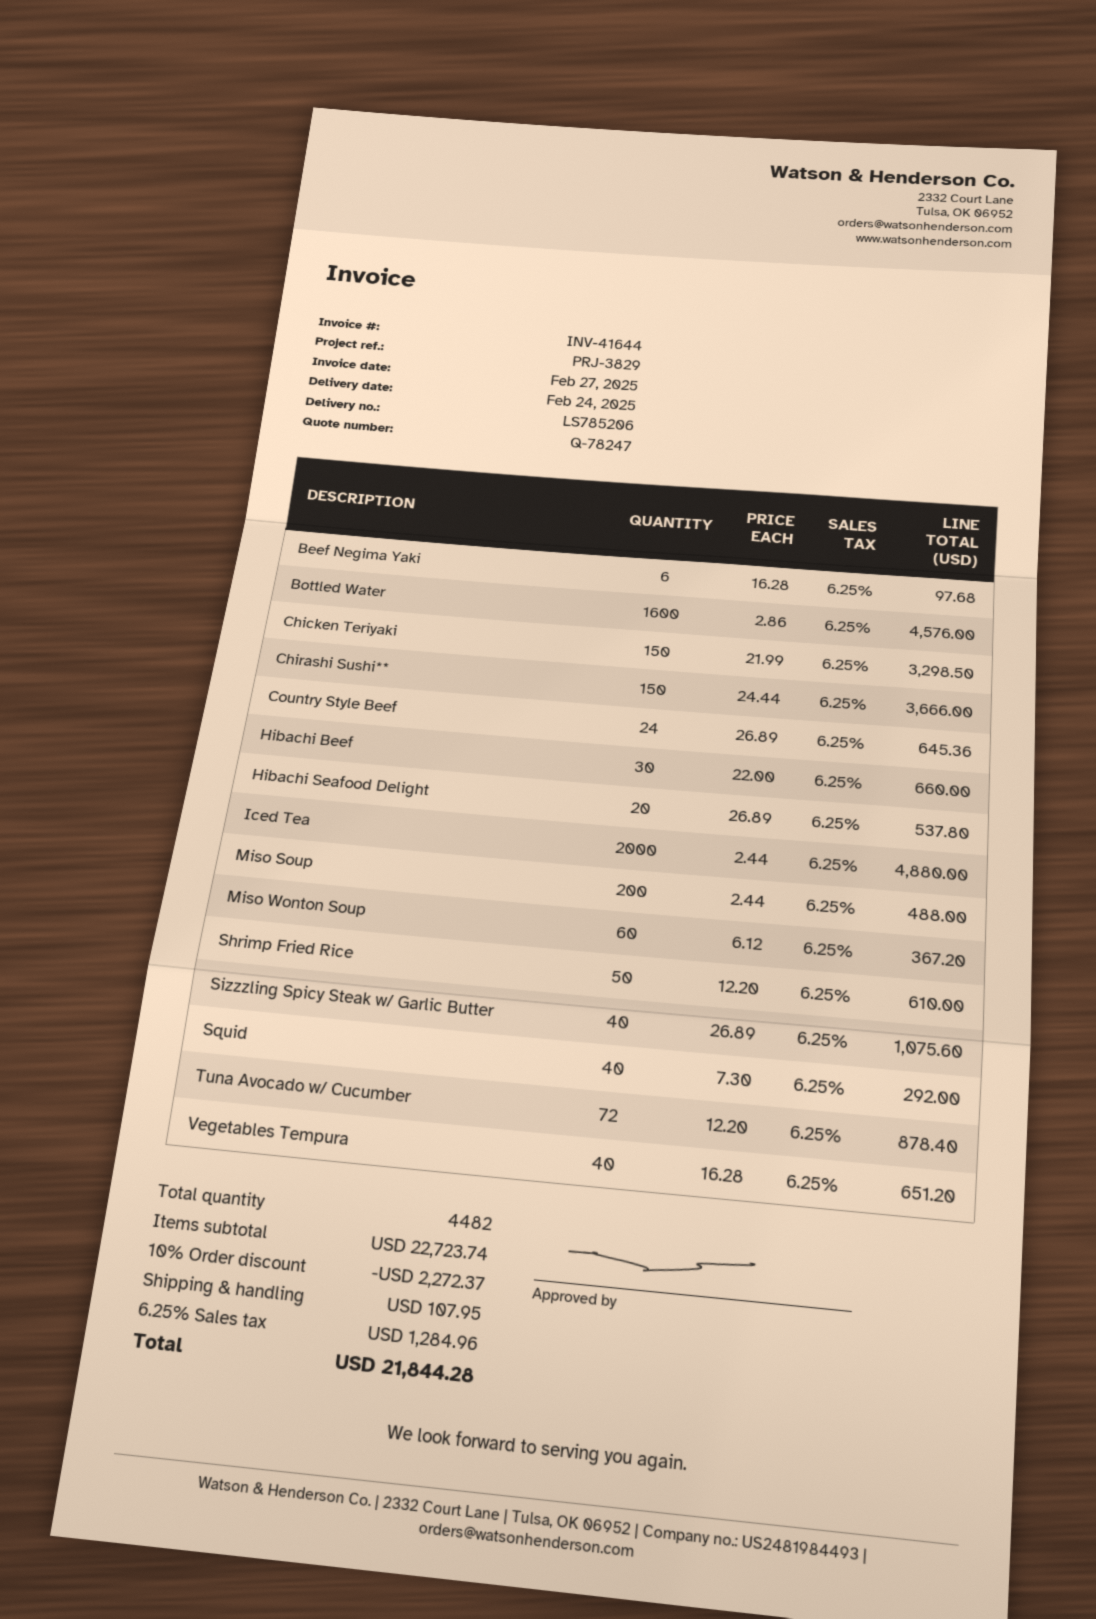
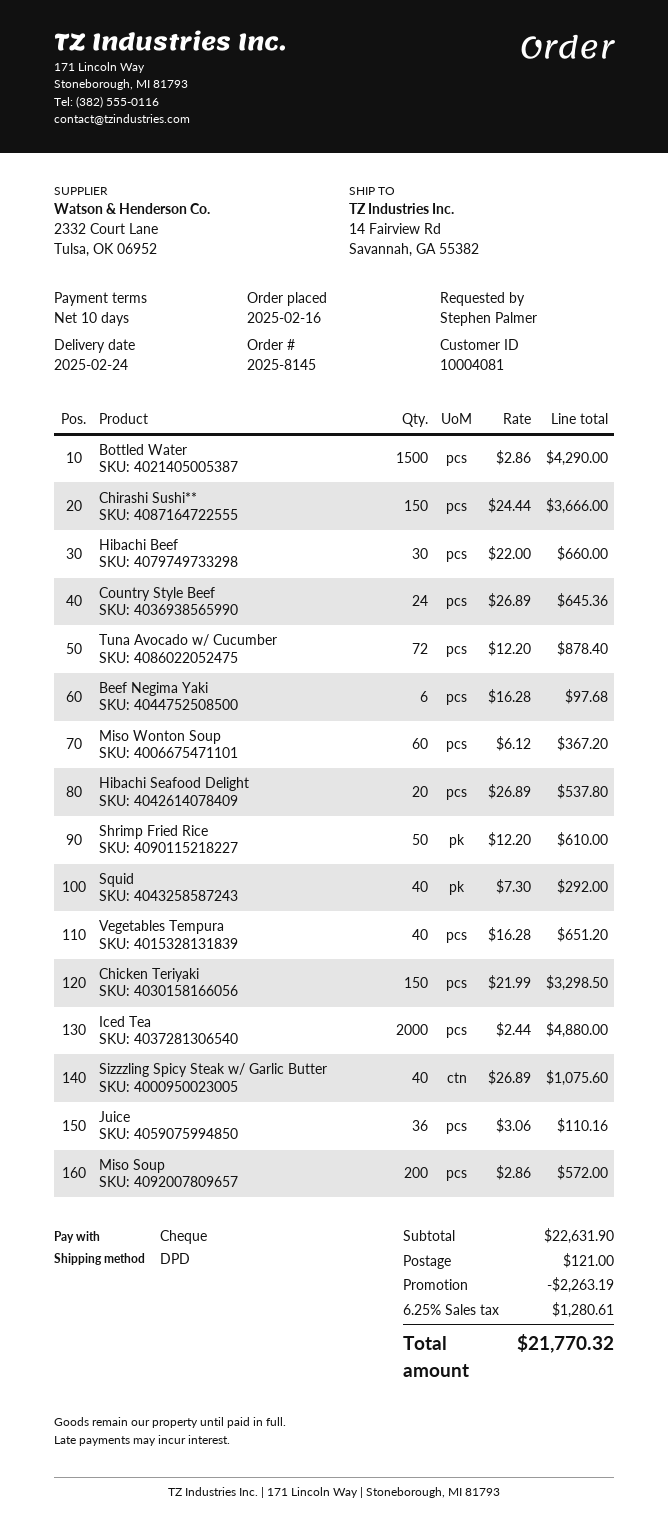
Bottled Water: 1600 x 2.86 = 4576.00 -> 1500 x 2.86 = 4290.00
Miso Soup: 200 x 2.44 = 488.00 -> 200 x 2.86 = 572.00
Juice: none -> 36 x 3.06 = 110.16
subtotal: 22723.74 -> 22631.90
discount: 2272.37 -> 2263.19
shipping: 107.95 -> 121.00
tax: 6.25% = 1284.96 -> 6.25% = 1280.61
total: 21844.28 -> 21770.32

